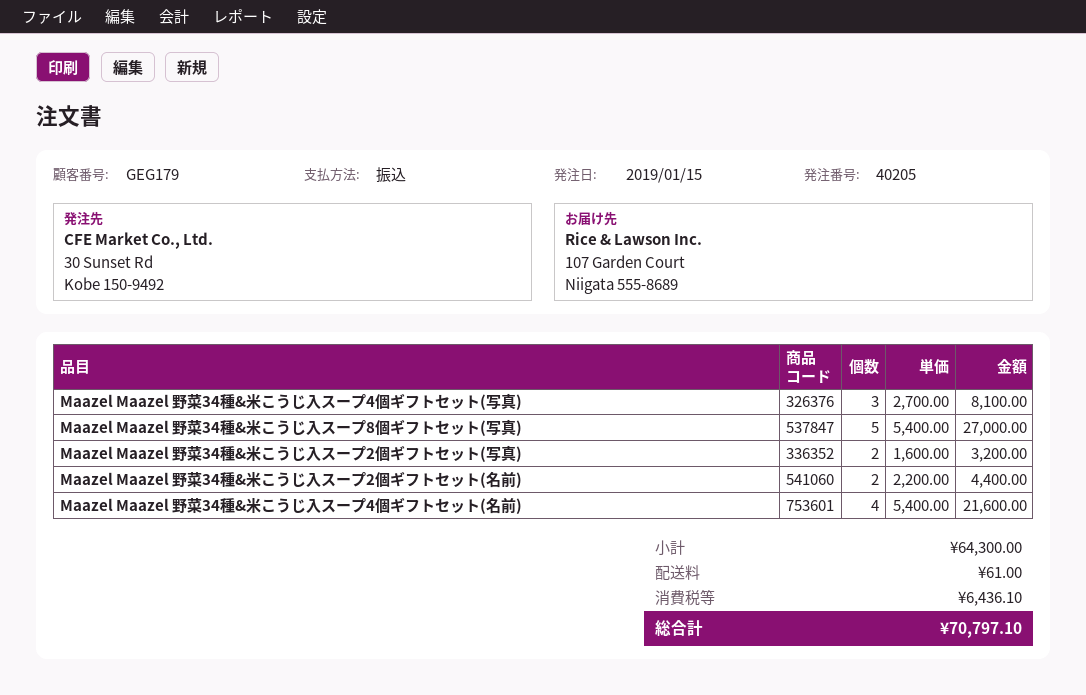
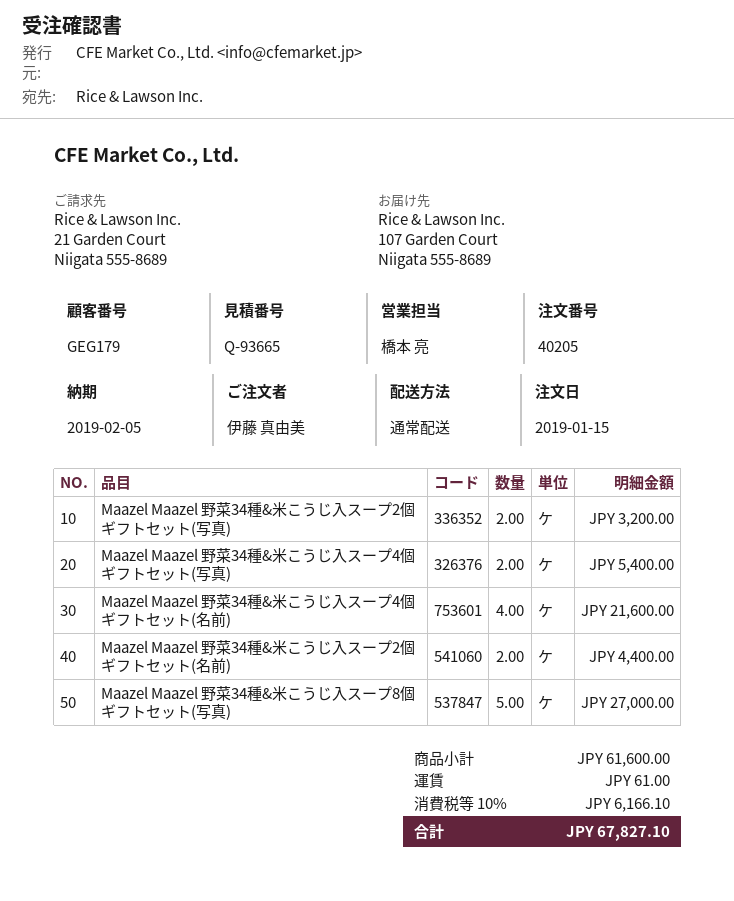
Maazel Maazel 野菜34種&米こうじ入スープ4個ギフトセット(写真): 3 for 8100.00 -> 2 for 5400.00
subtotal: 64300.00 -> 61600.00
tax: 6436.10 -> 6166.10
total: 70797.10 -> 67827.10

